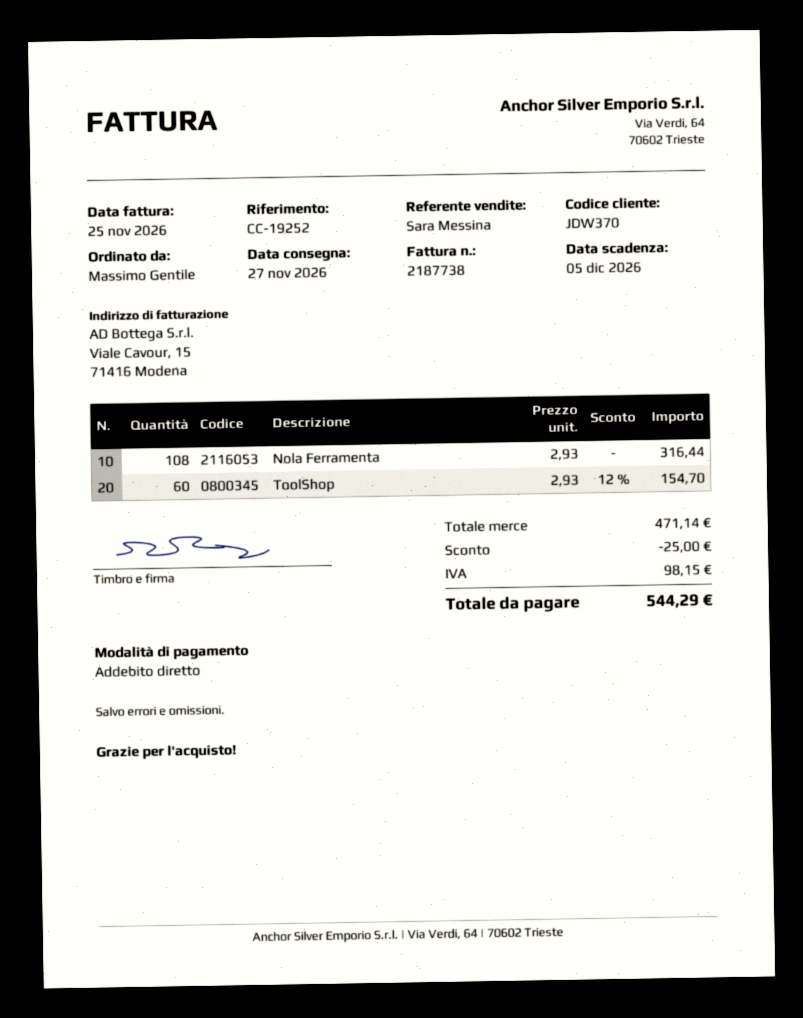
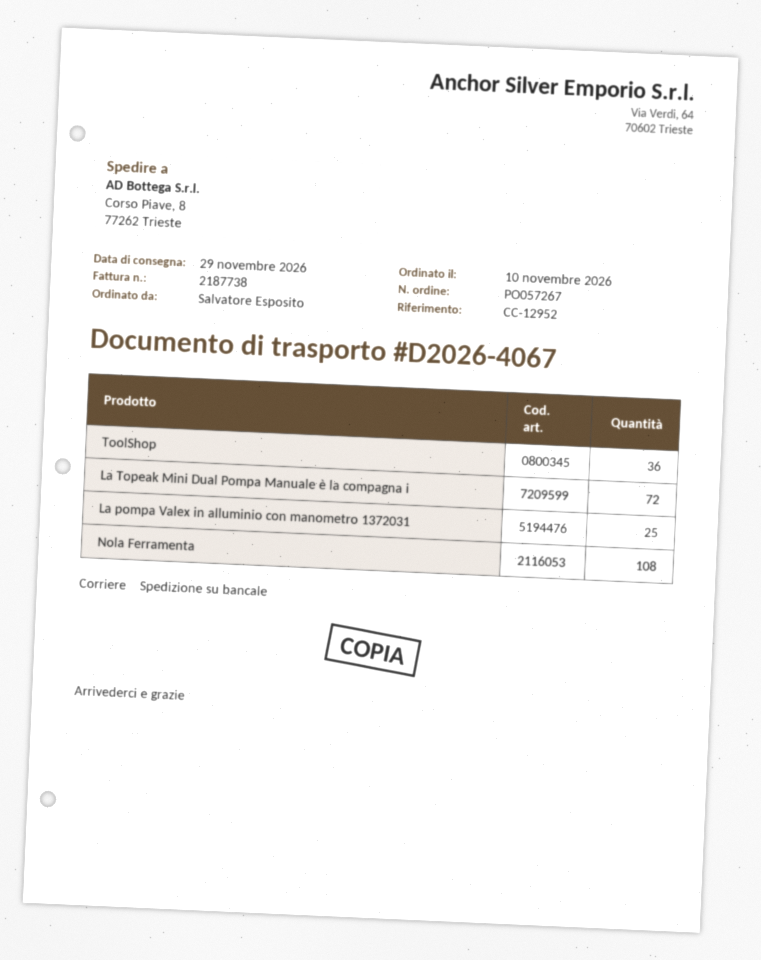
delivery date: 2026-11-27 -> 2026-11-29
reference: CC-19252 -> CC-12952
ordered by: Massimo Gentile -> Salvatore Esposito
ToolShop: 60 -> 36
La Topeak Mini Dual Pompa Manuale è la compagna i: none -> 72
La pompa Valex in alluminio con manometro 1372031: none -> 25

